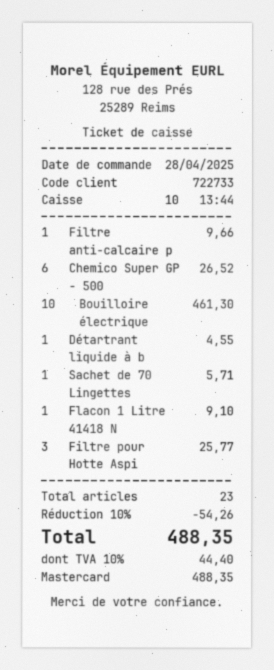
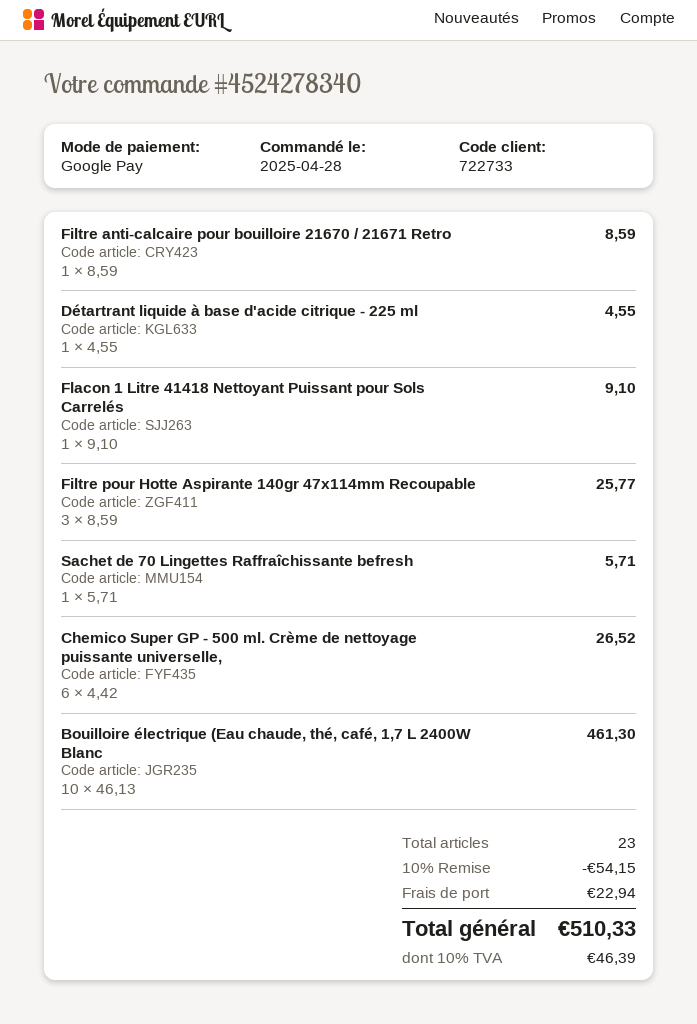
payment method: Mastercard -> Google Pay
Filtre anti-calcaire p: 1 for 9.66 -> 1 for 8.59
discount: 10% = 54.26 -> 10% = 54.15
shipping: none -> 22.94
tax: 10% = 44.40 -> 10% = 46.39
total: 488.35 -> 510.33

